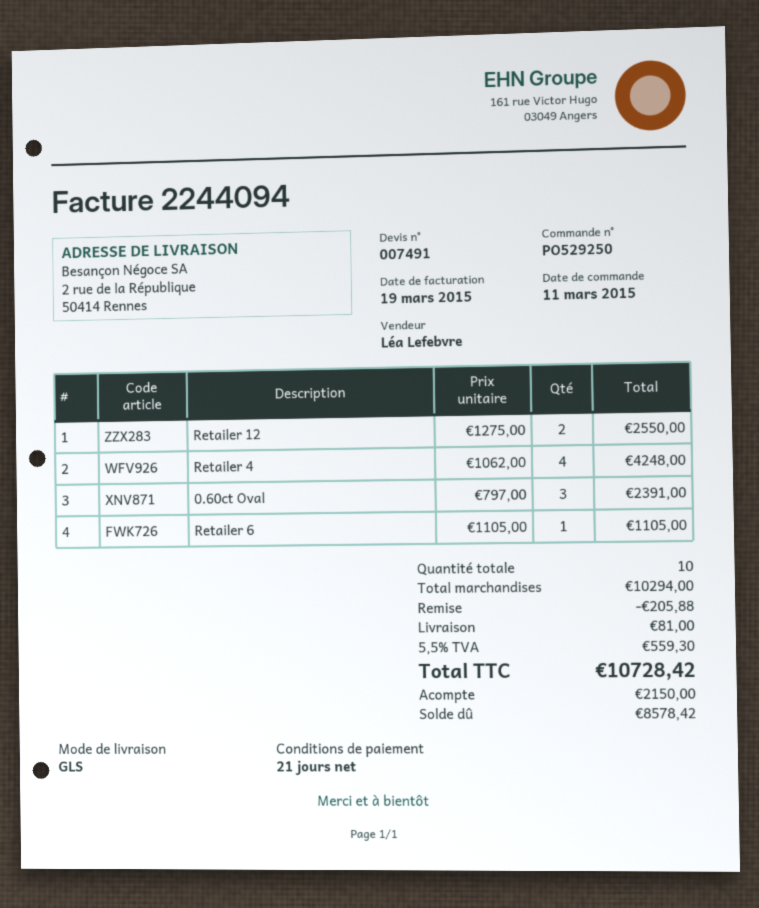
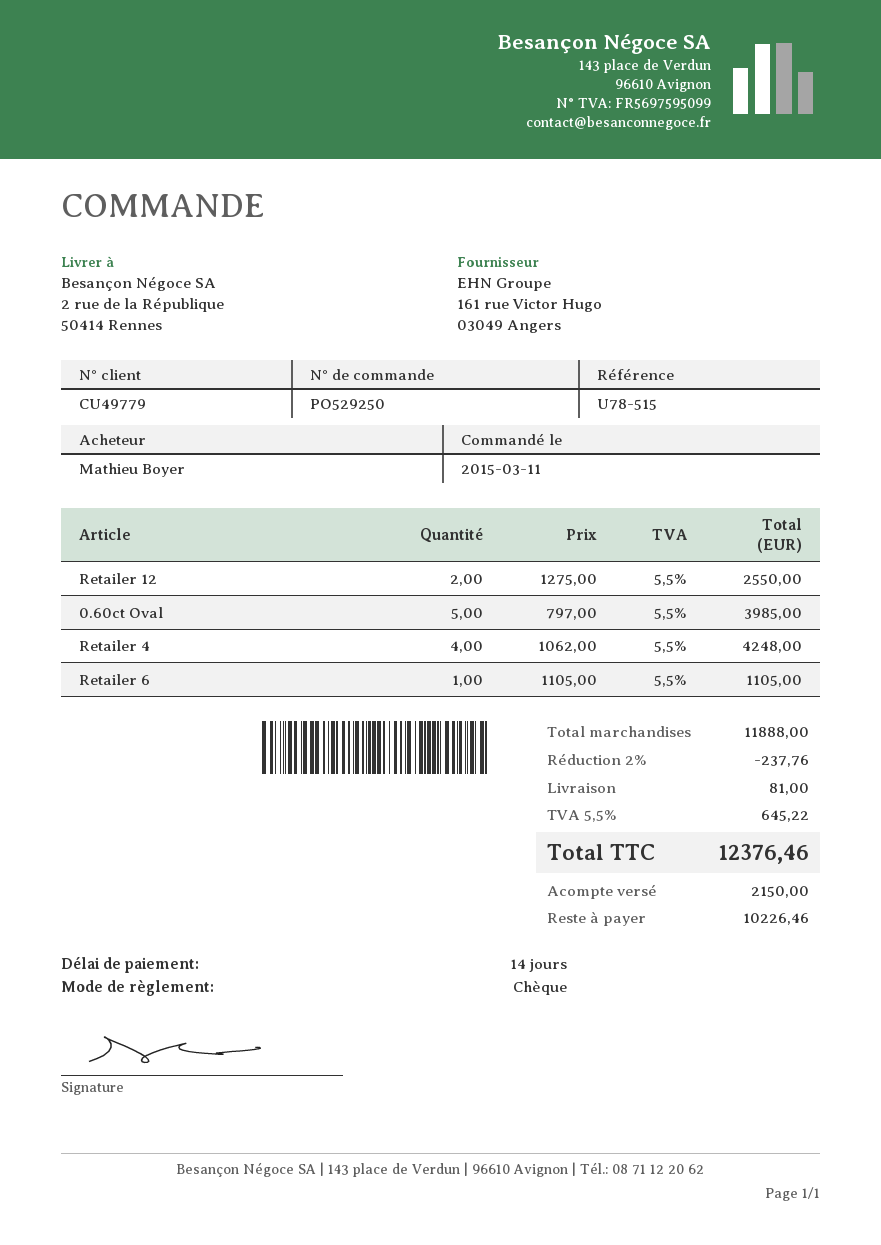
payment terms: 21 days -> 14 days
0.60ct Oval: 3 x 797.00 = 2391.00 -> 5 x 797.00 = 3985.00
subtotal: 10294.00 -> 11888.00
discount: 205.88 -> 237.76
tax: 5.5% = 559.30 -> 5.5% = 645.22
total: 10728.42 -> 12376.46
balance: 8578.42 -> 10226.46

